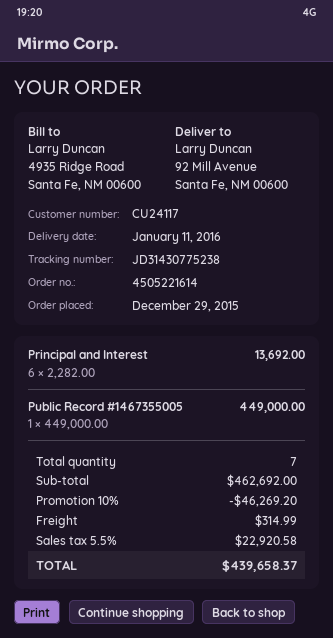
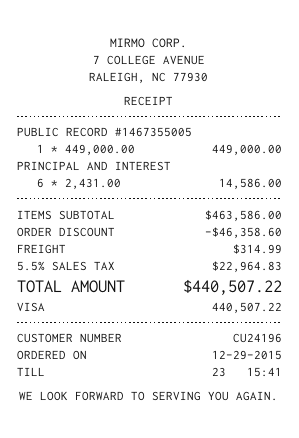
customer number: CU24117 -> CU24196
Principal and Interest: 6 x 2282.00 = 13692.00 -> 6 x 2431.00 = 14586.00
subtotal: 462692.00 -> 463586.00
discount: 46269.20 -> 46358.60
tax: 5.5% = 22920.58 -> 5.5% = 22964.83
total: 439658.37 -> 440507.22

